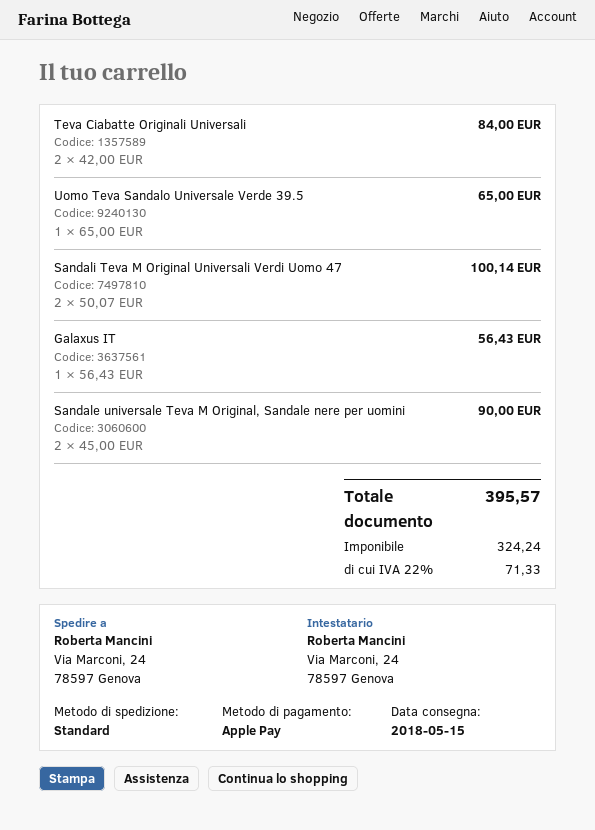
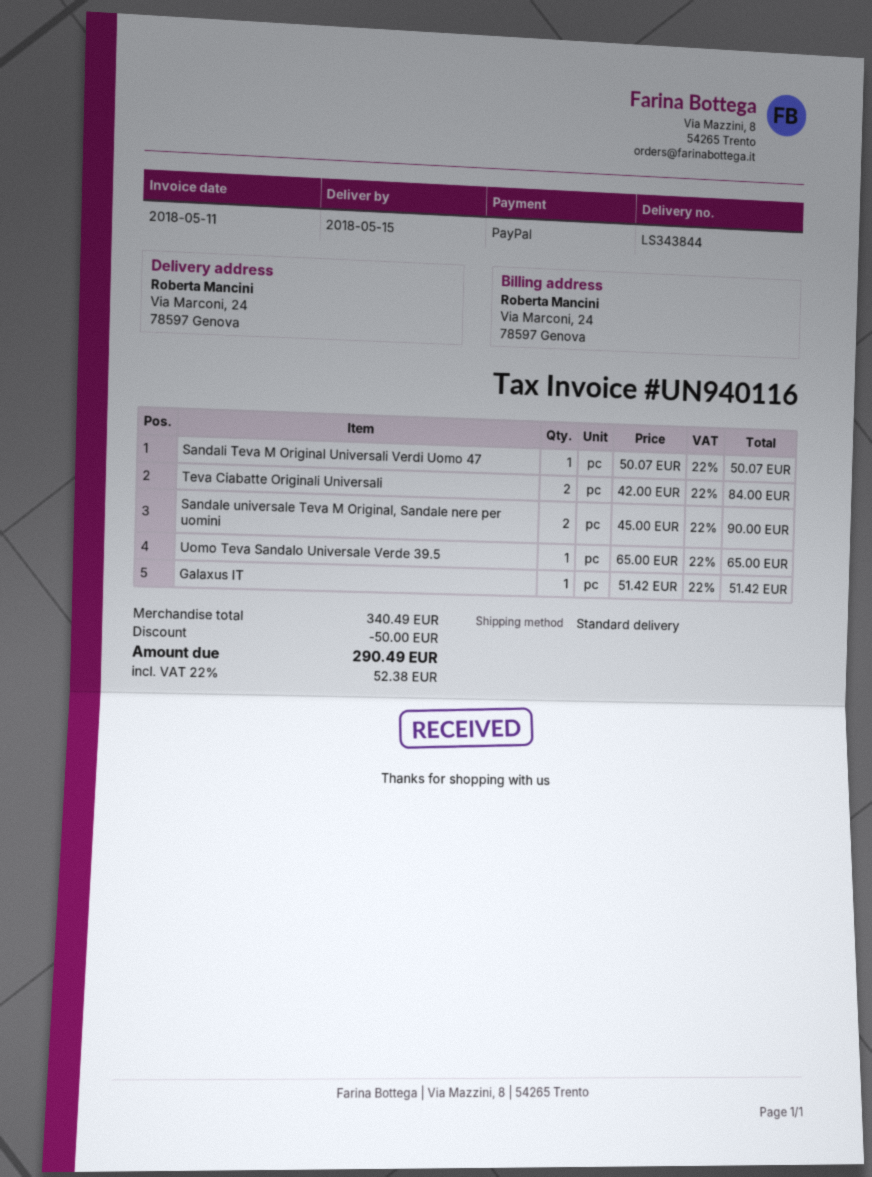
payment method: Apple Pay -> PayPal
Sandali Teva M Original Universali Verdi Uomo 47: 2 x 50.07 = 100.14 -> 1 x 50.07 = 50.07
Galaxus IT: 1 x 56.43 = 56.43 -> 1 x 51.42 = 51.42
discount: none -> 50.00
tax: 22% = 71.33 -> 22% = 52.38
total: 395.57 -> 290.49

